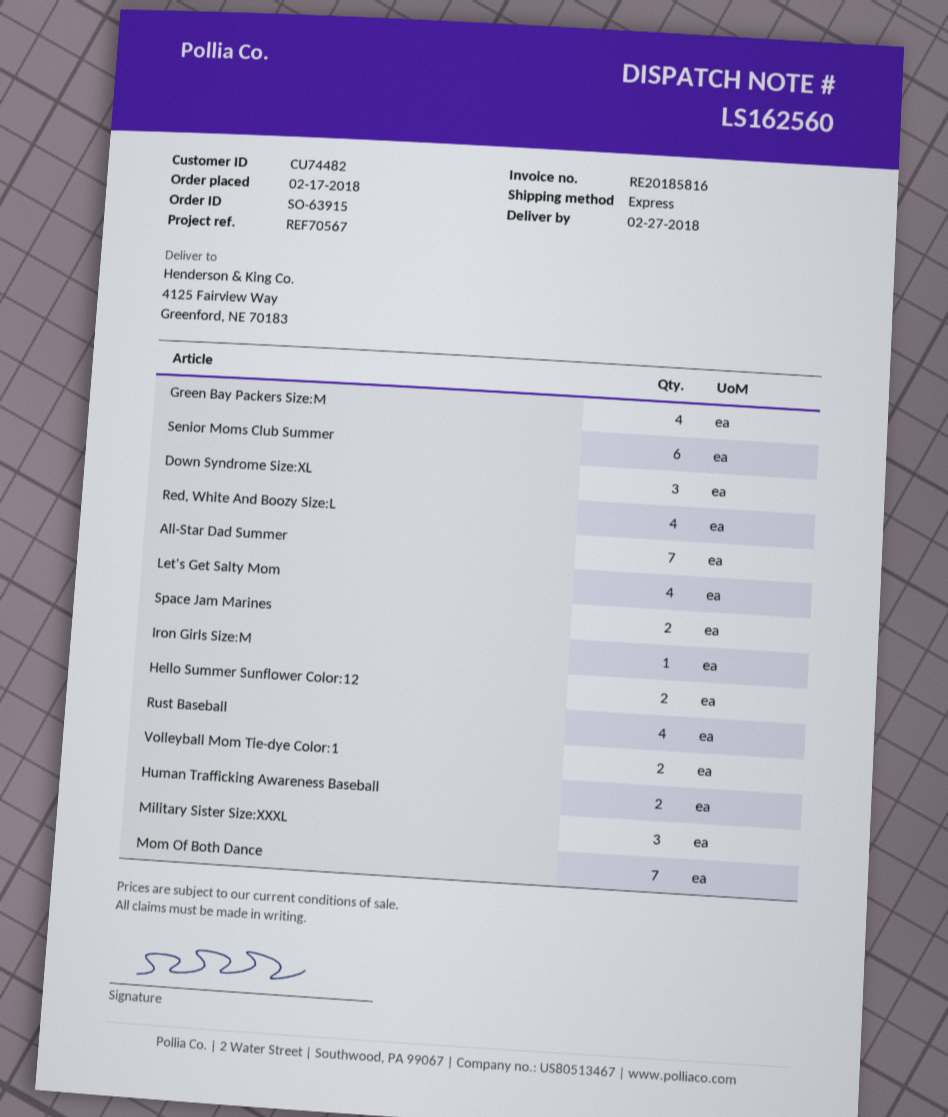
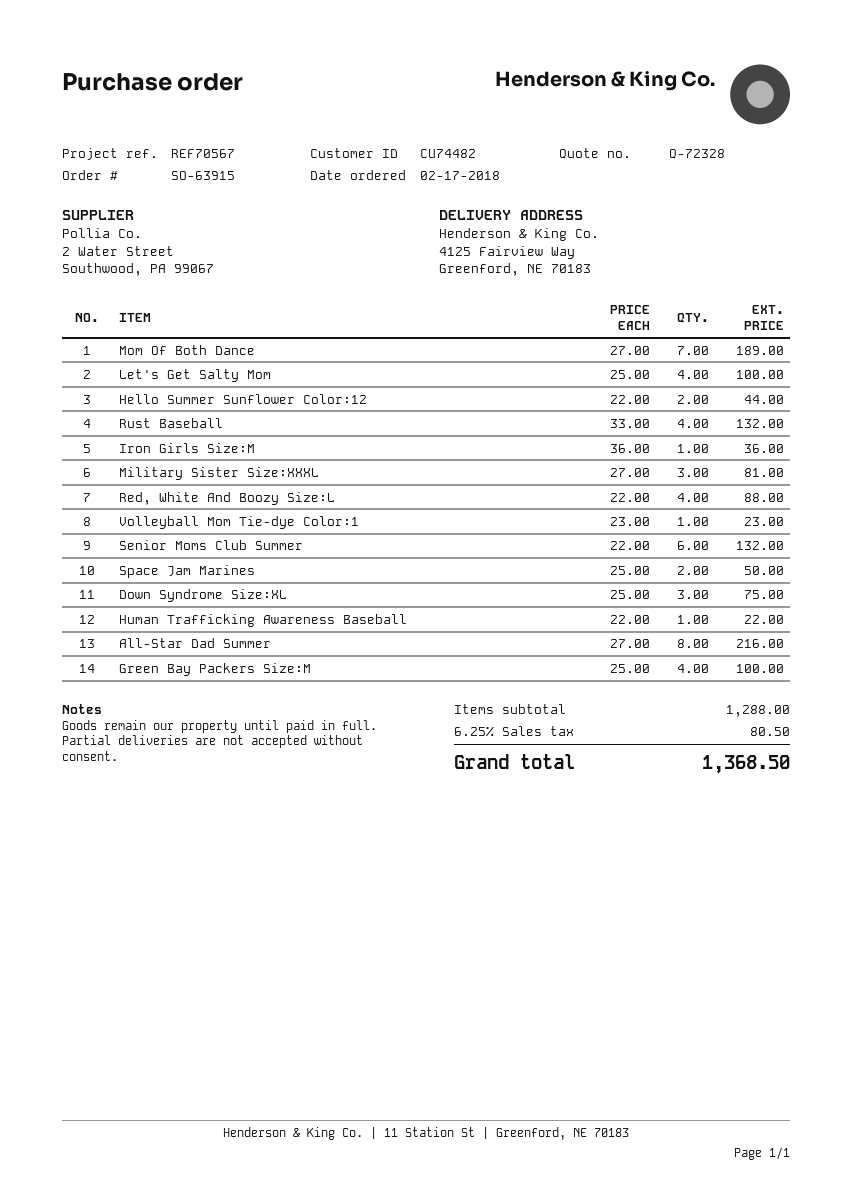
All-Star Dad Summer: 7 -> 8
Volleyball Mom Tie-dye Color:1: 2 -> 1
Human Trafficking Awareness Baseball: 2 -> 1

